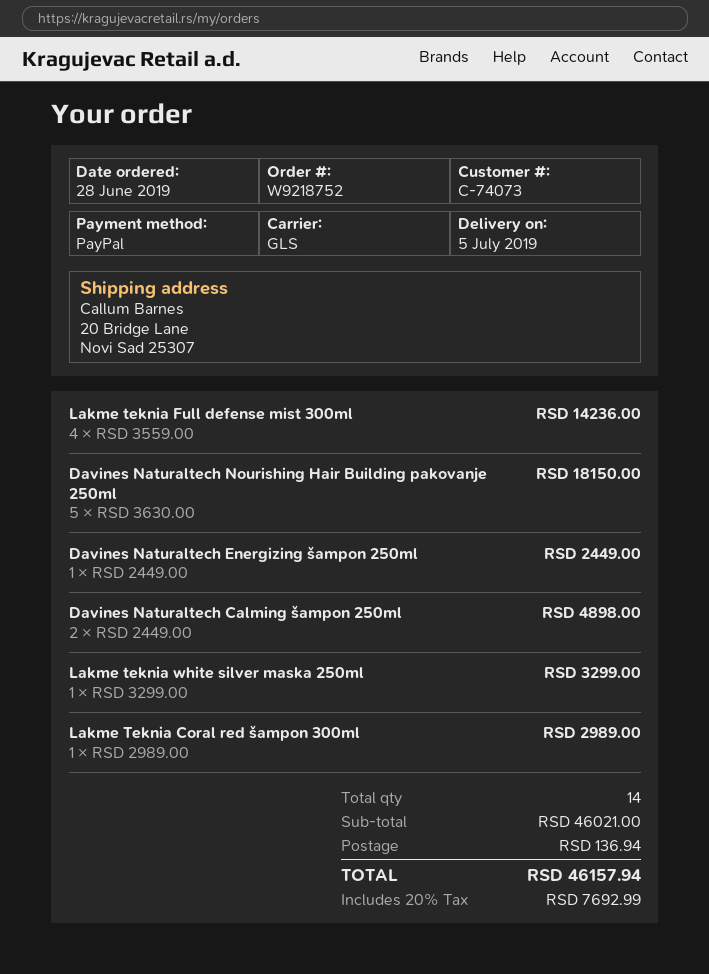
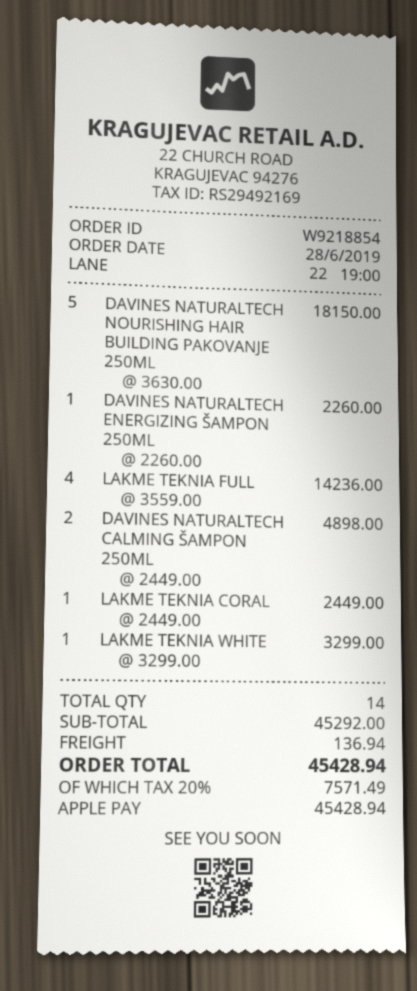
order number: W9218752 -> W9218854
payment method: PayPal -> Apple Pay
Davines Naturaltech Energizing šampon 250ml: 1 x 2449.00 = 2449.00 -> 1 x 2260.00 = 2260.00
Lakme Teknia Coral red šampon 300ml: 1 x 2989.00 = 2989.00 -> 1 x 2449.00 = 2449.00
subtotal: 46021.00 -> 45292.00
tax: 20% = 7692.99 -> 20% = 7571.49
total: 46157.94 -> 45428.94

